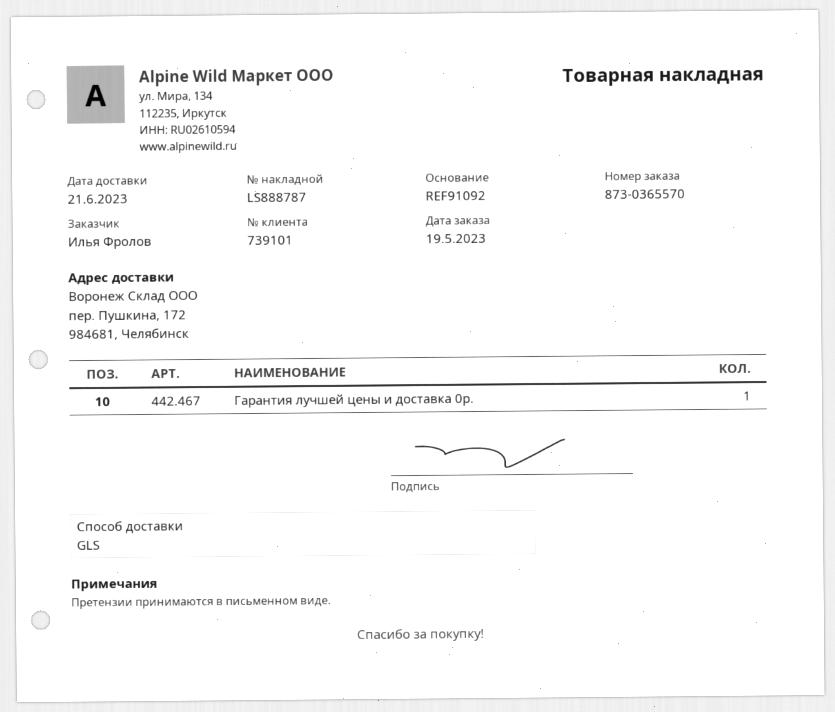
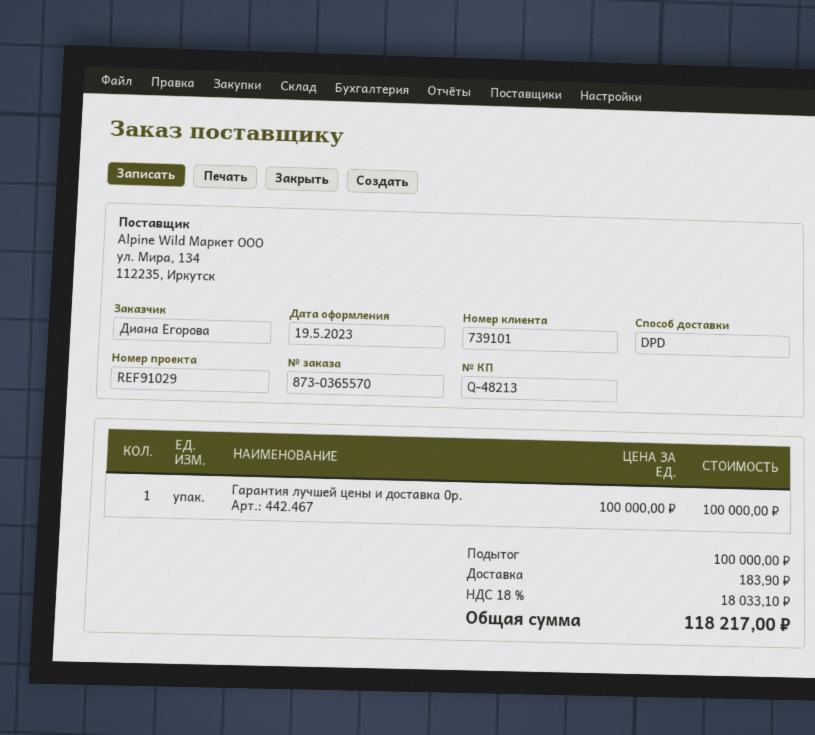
reference: REF91092 -> REF91029
ordered by: Илья Фролов -> Диана Егорова
shipping method: GLS -> DPD

